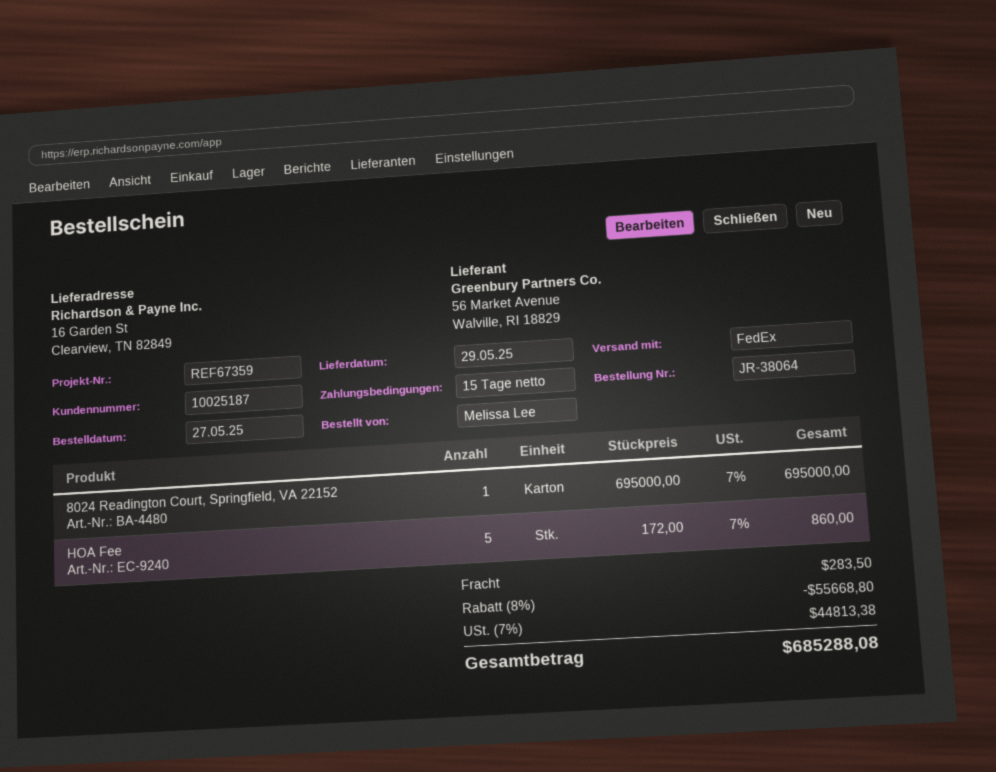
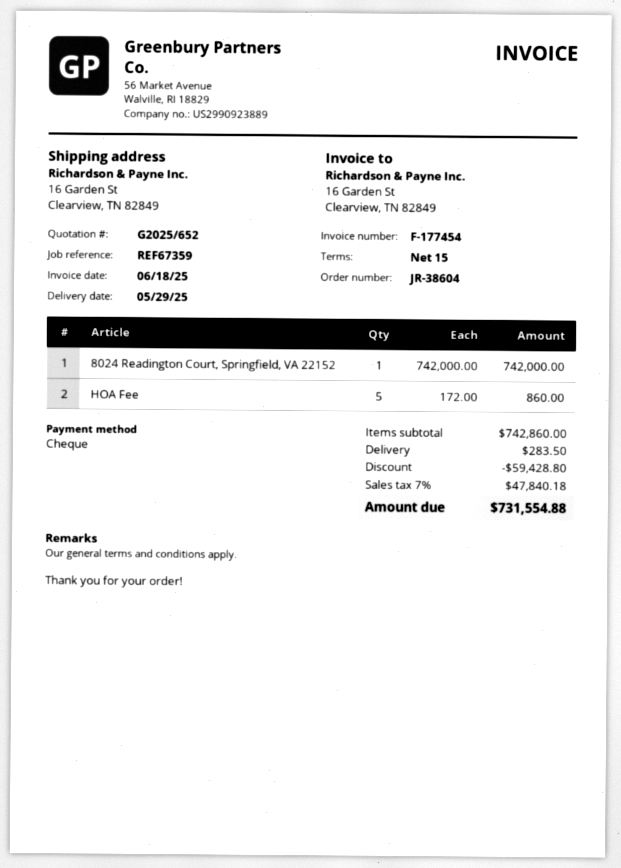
order number: JR-38064 -> JR-38604
8024 Readington Court, Springfield, VA 22152: 1 x 695000.00 = 695000.00 -> 1 x 742000.00 = 742000.00
discount: 55668.80 -> 59428.80
tax: 7% = 44813.38 -> 7% = 47840.18
total: 685288.08 -> 731554.88

